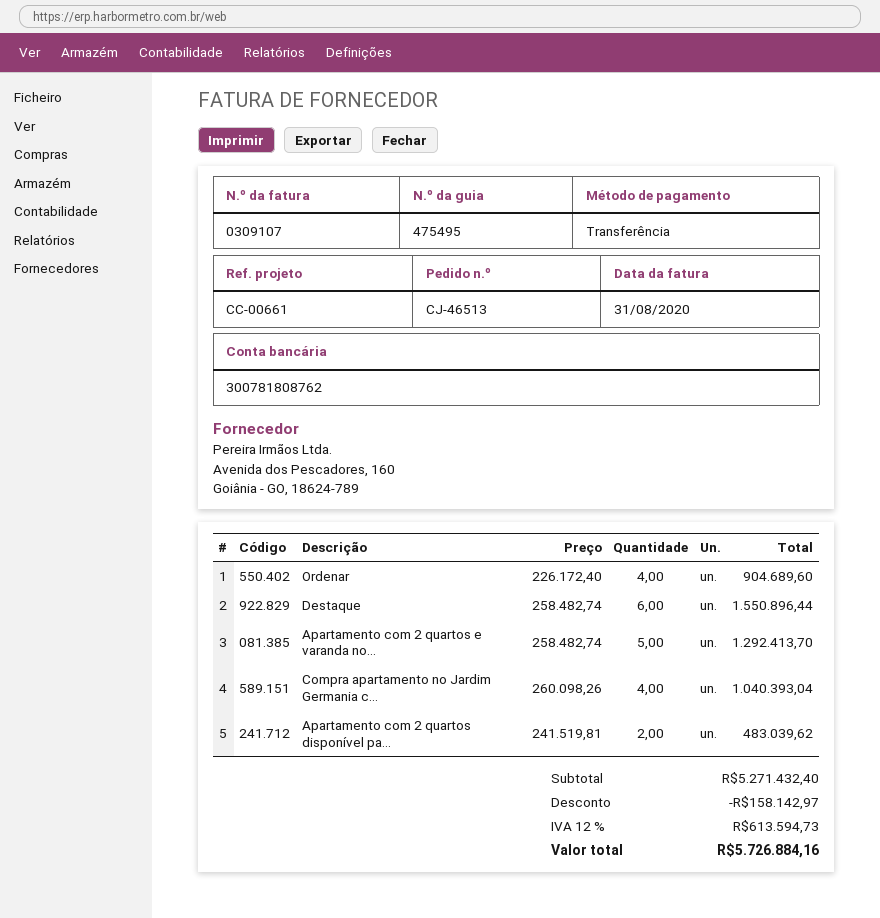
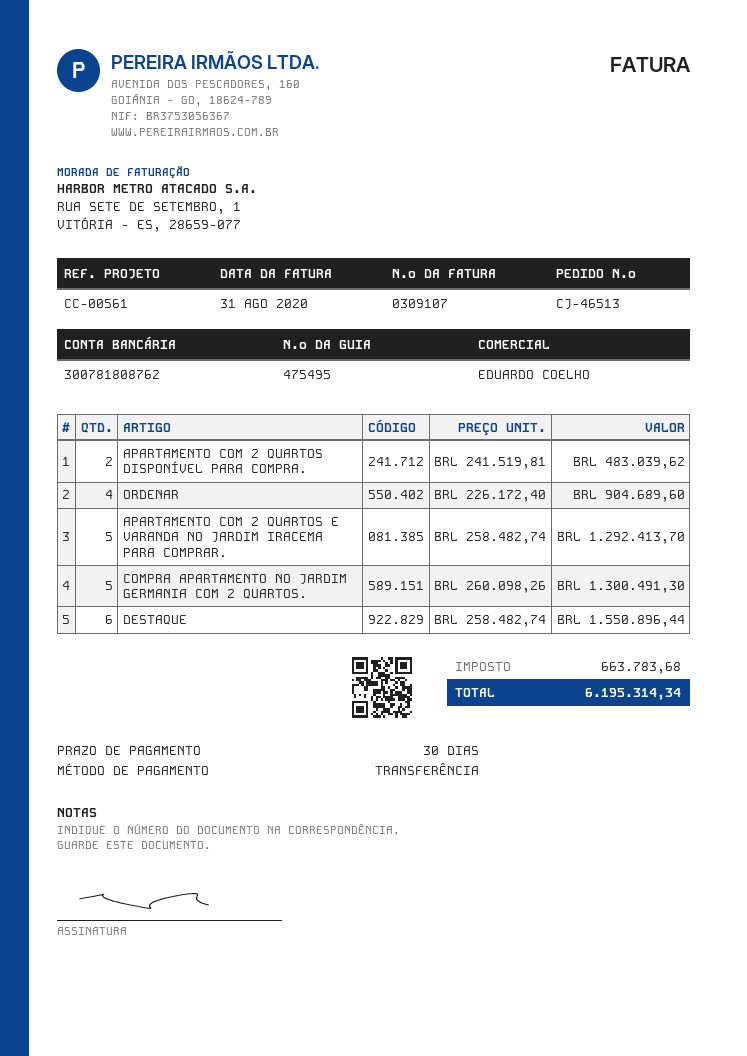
reference: CC-00661 -> CC-00561
Compra apartamento no Jardim Germania c...: 4 x 260098.26 = 1040393.04 -> 5 x 260098.26 = 1300491.30
discount: 158142.97 -> none
tax: 613594.73 -> 663783.68
total: 5726884.16 -> 6195314.34

